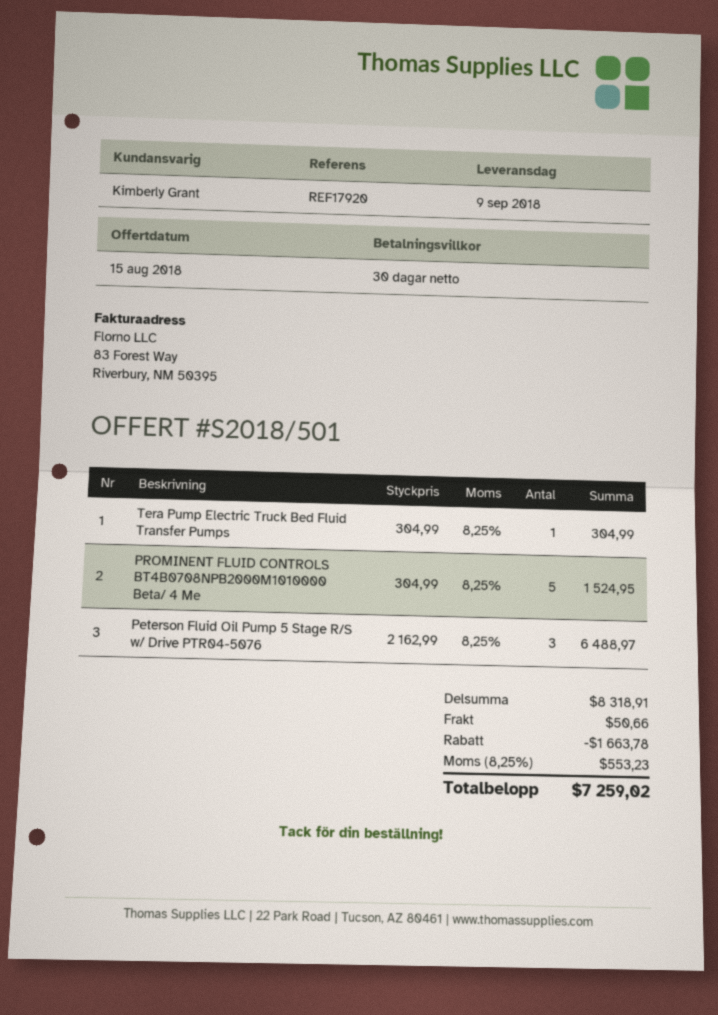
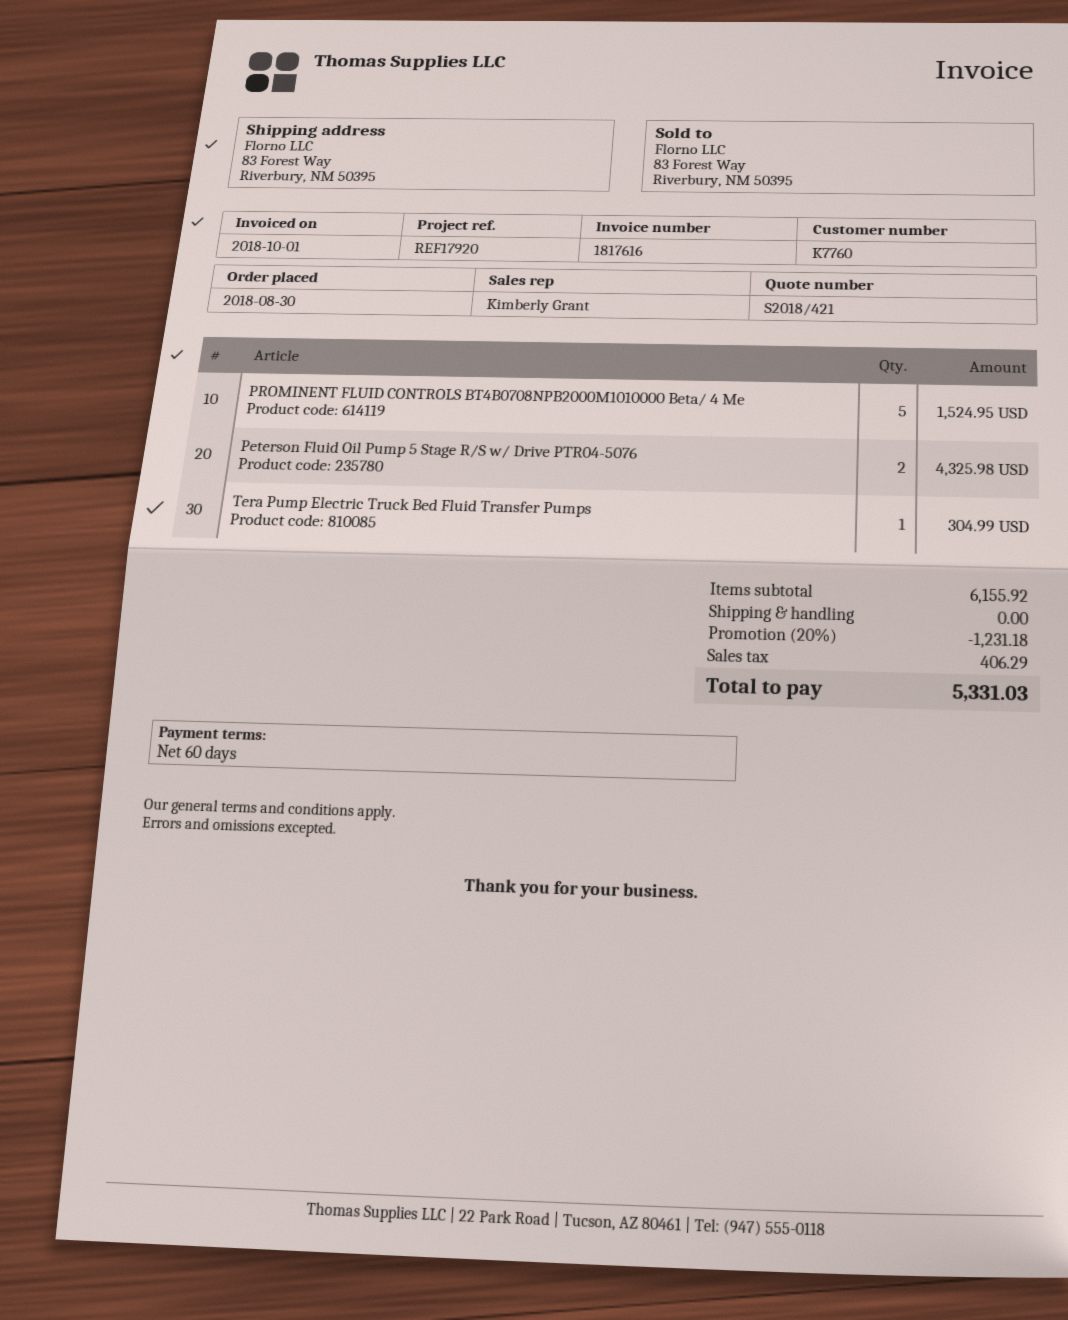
quote number: S2018/501 -> S2018/421
payment terms: 30 days -> 60 days
Peterson Fluid Oil Pump 5 Stage R/S w/ Drive PTR04-5076: 3 for 6488.97 -> 2 for 4325.98
subtotal: 8318.91 -> 6155.92
discount: 1663.78 -> 1231.18
shipping: 50.66 -> 0.00
tax: 553.23 -> 406.29
total: 7259.02 -> 5331.03

